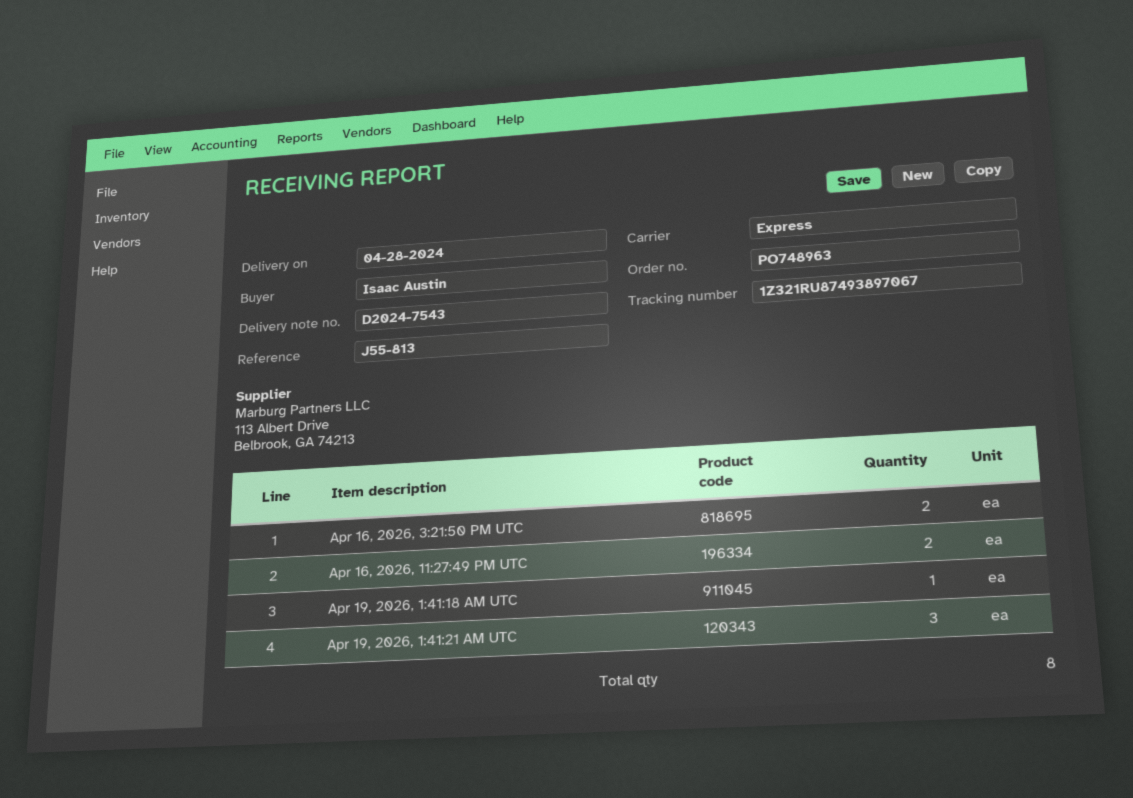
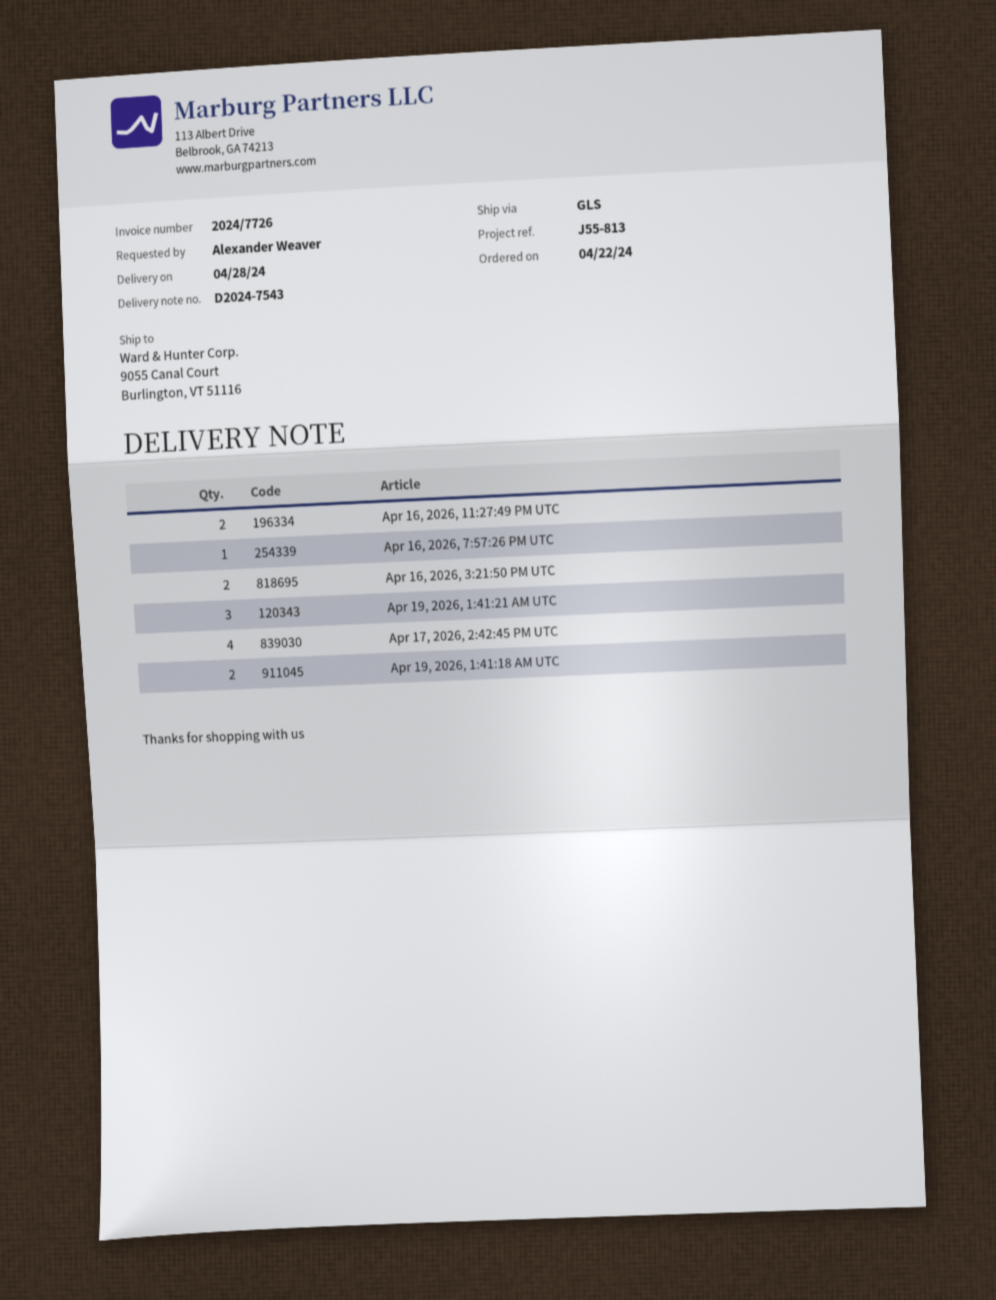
ordered by: Isaac Austin -> Alexander Weaver
shipping method: express -> GLS
Apr 19, 2026, 1:41:18 AM UTC: 1 -> 2
Apr 16, 2026, 7:57:26 PM UTC: none -> 1
Apr 17, 2026, 2:42:45 PM UTC: none -> 4

